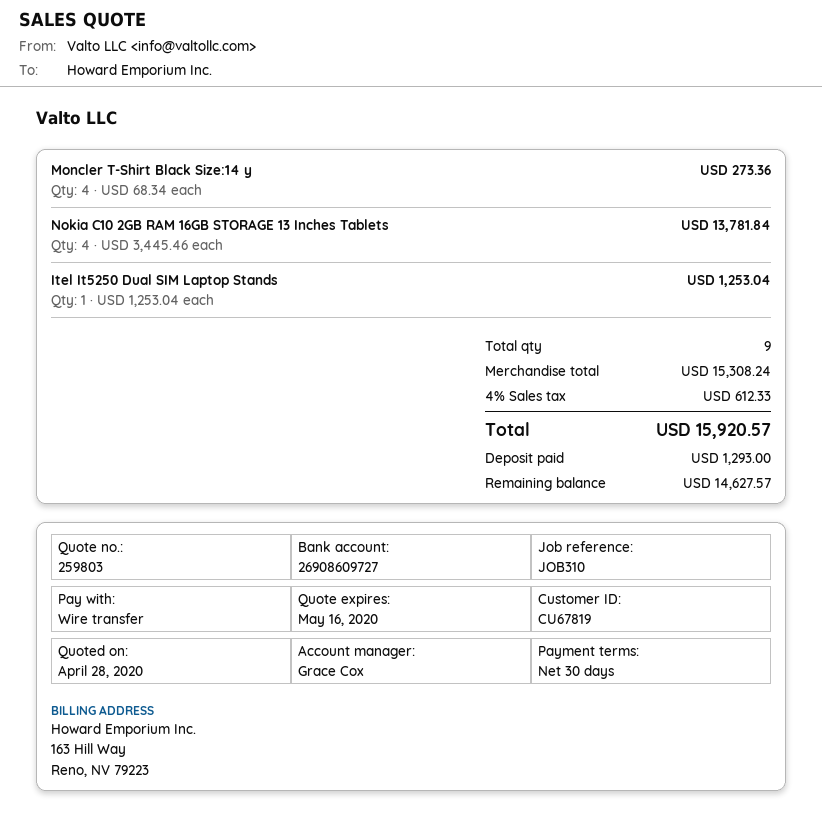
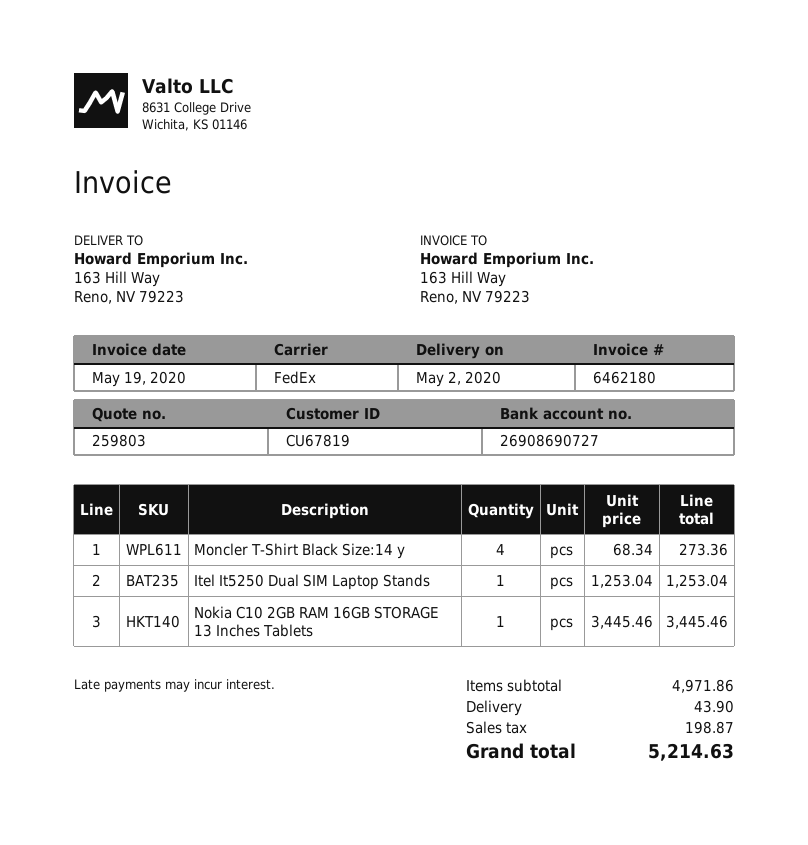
bank account: 26908609727 -> 26908690727
Nokia C10 2GB RAM 16GB STORAGE 13 Inches Tablets: 4 x 3445.46 = 13781.84 -> 1 x 3445.46 = 3445.46
subtotal: 15308.24 -> 4971.86
shipping: none -> 43.90
tax: 612.33 -> 198.87
total: 15920.57 -> 5214.63

